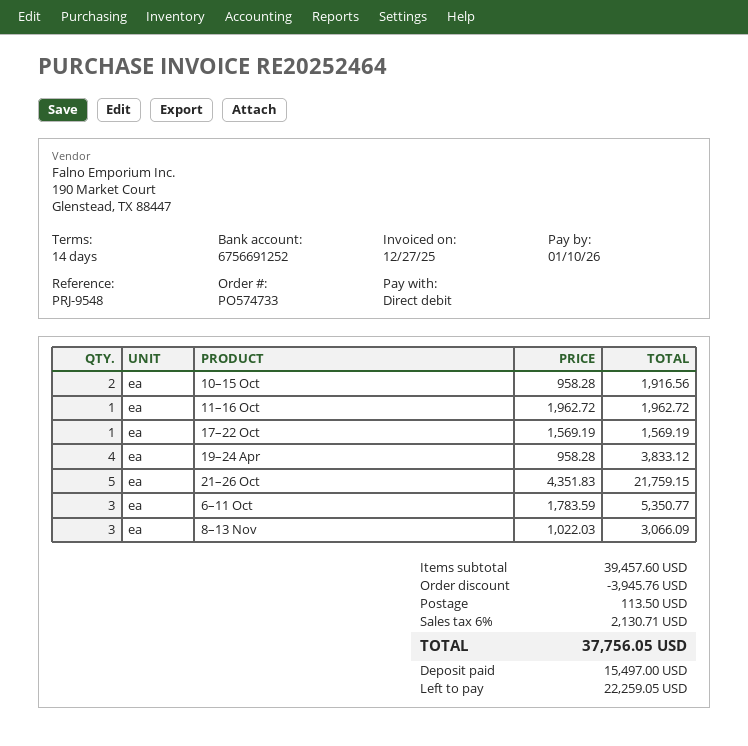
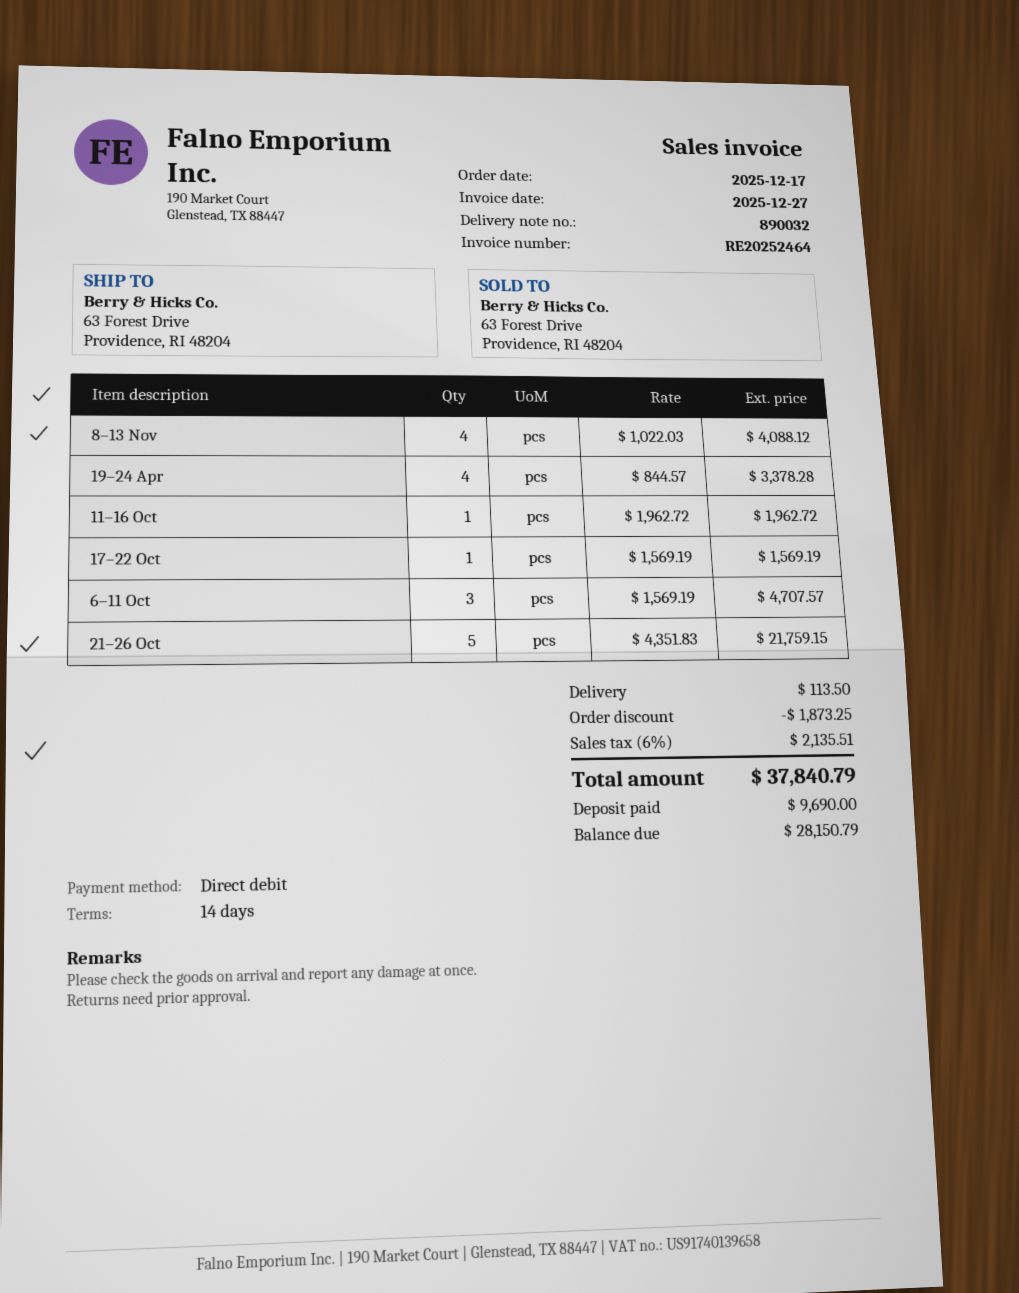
10–15 Oct: 2 x 958.28 = 1916.56 -> none
19–24 Apr: 4 x 958.28 = 3833.12 -> 4 x 844.57 = 3378.28
6–11 Oct: 3 x 1783.59 = 5350.77 -> 3 x 1569.19 = 4707.57
8–13 Nov: 3 x 1022.03 = 3066.09 -> 4 x 1022.03 = 4088.12
discount: 3945.76 -> 1873.25
tax: 6% = 2130.71 -> 6% = 2135.51
total: 37756.05 -> 37840.79
deposit: 15497.00 -> 9690.00
balance: 22259.05 -> 28150.79

